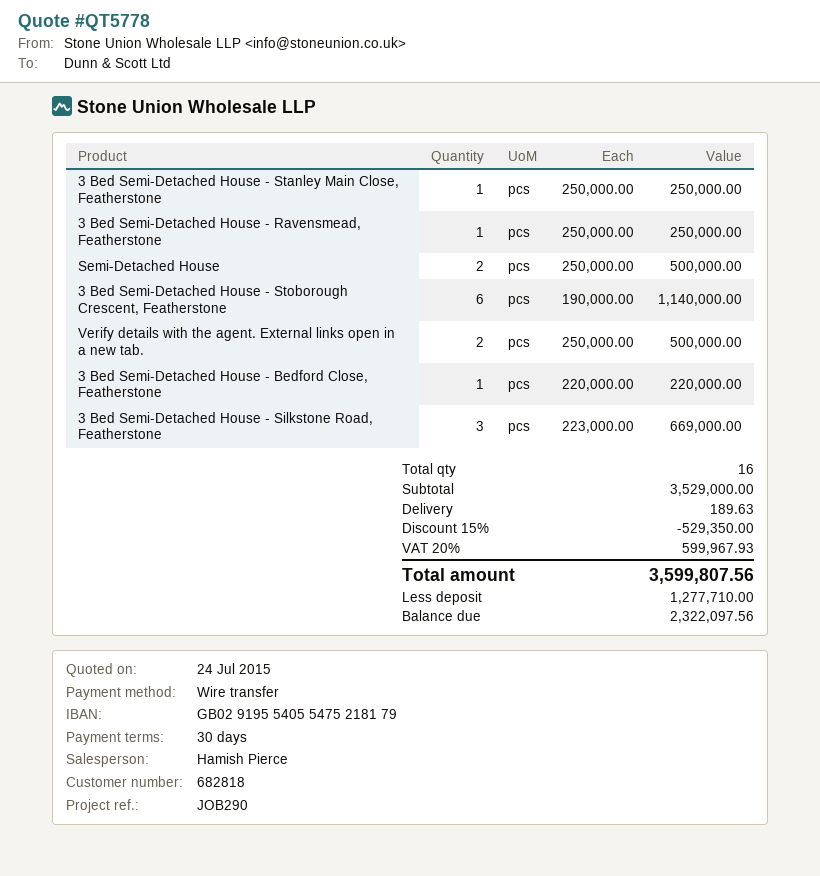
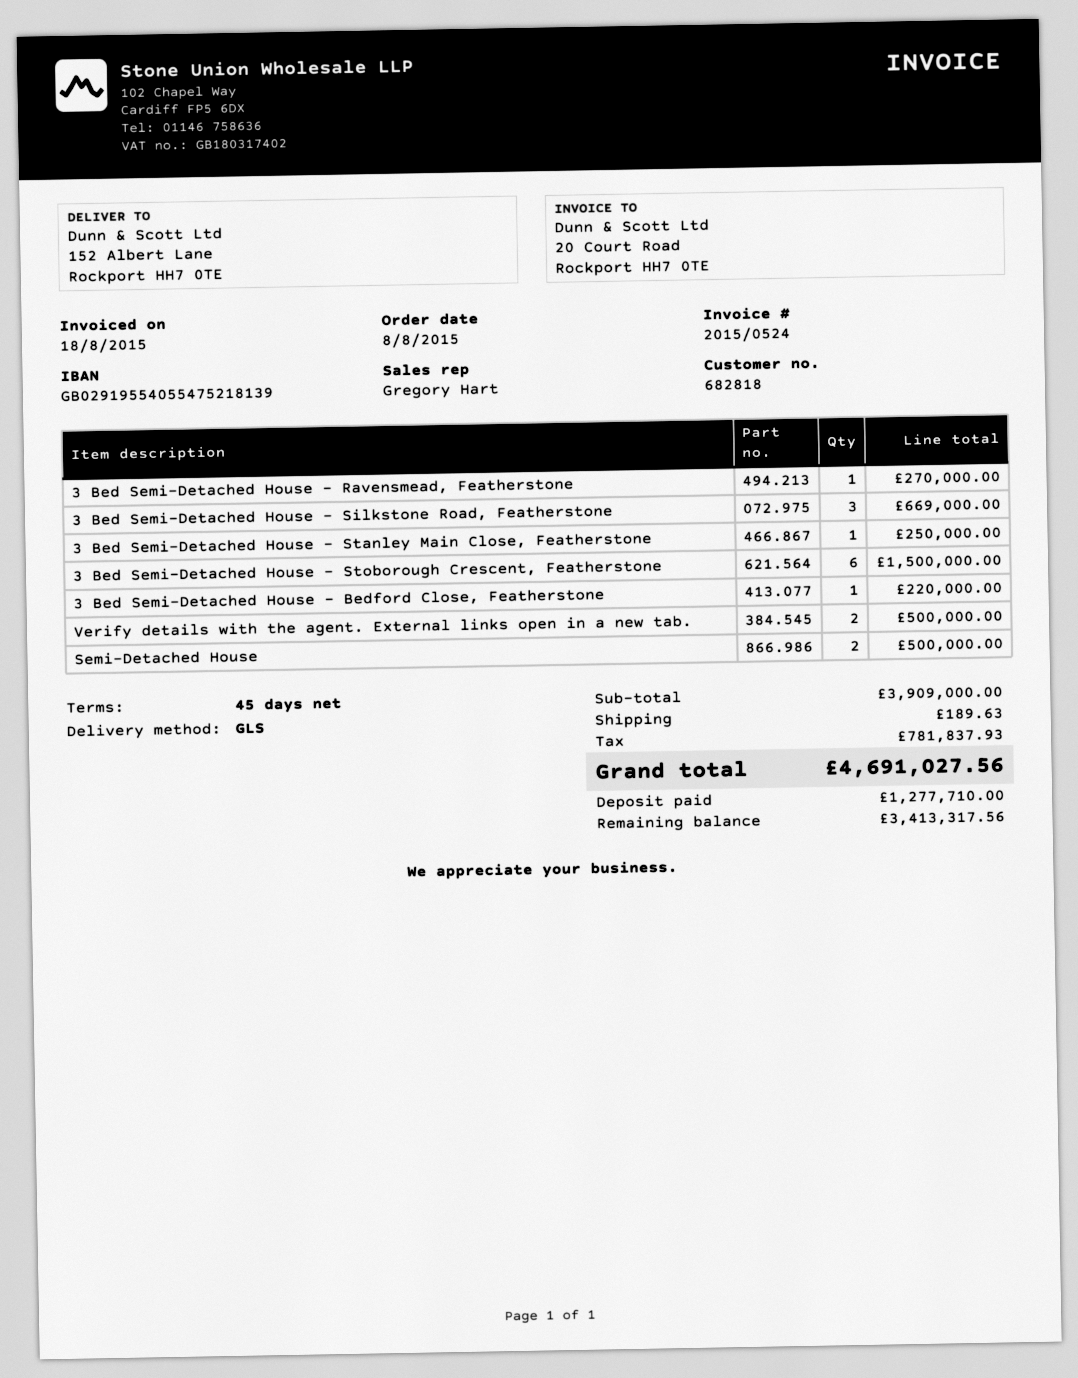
payment terms: 30 days -> 45 days
sales rep: Hamish Pierce -> Gregory Hart
bank account: GB02919554055475218179 -> GB02919554055475218139
3 Bed Semi-Detached House - Ravensmead, Featherstone: 1 for 250000.00 -> 1 for 270000.00
3 Bed Semi-Detached House - Stoborough Crescent, Featherstone: 6 for 1140000.00 -> 6 for 1500000.00
subtotal: 3529000.00 -> 3909000.00
discount: 15% = 529350.00 -> none
tax: 599967.93 -> 781837.93
total: 3599807.56 -> 4691027.56
balance: 2322097.56 -> 3413317.56

